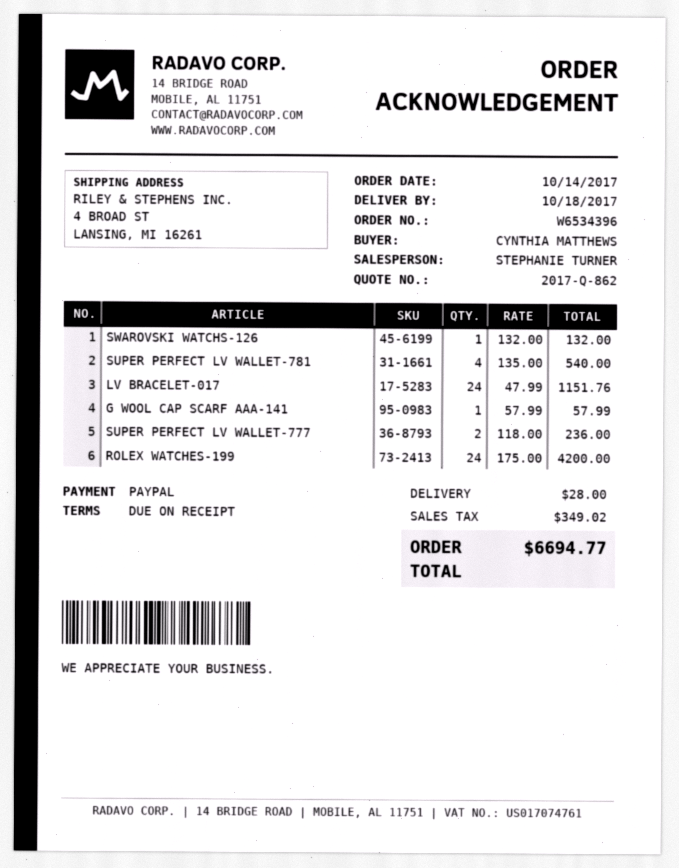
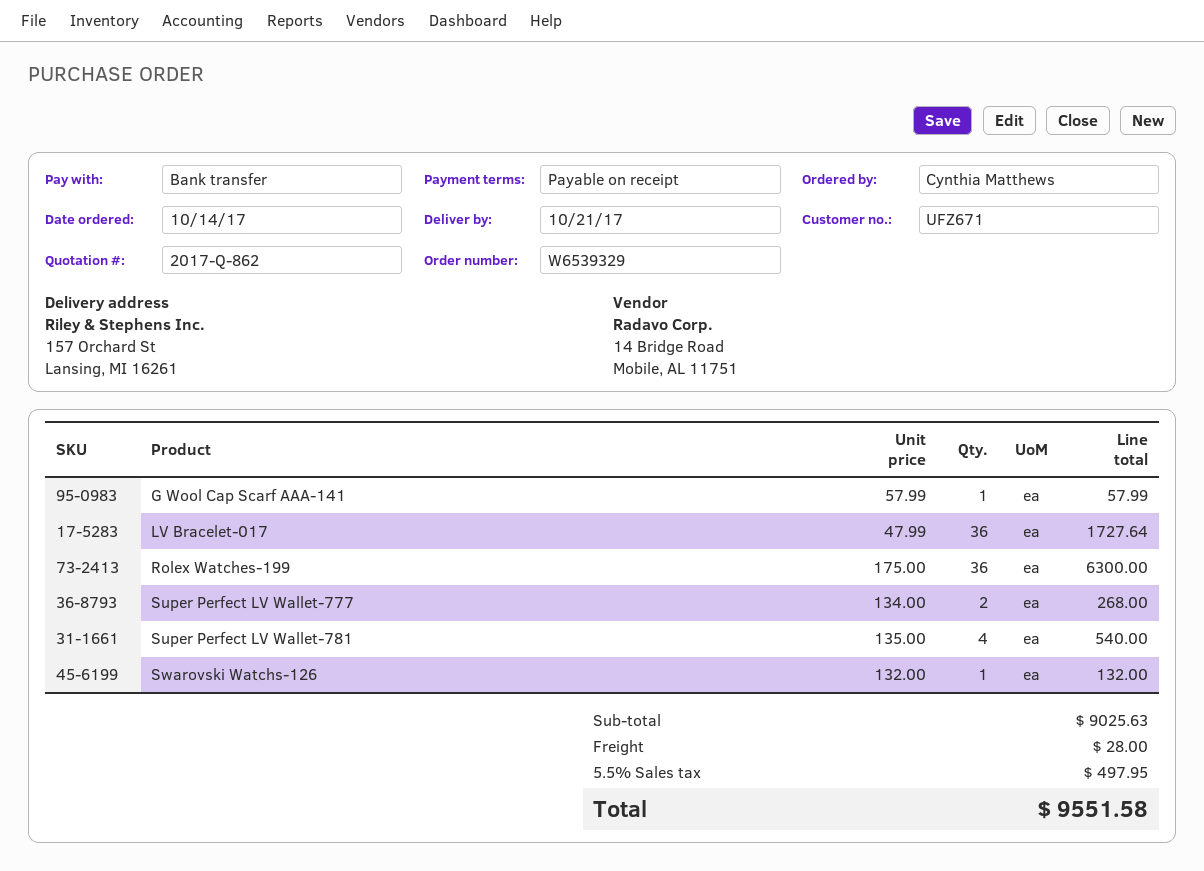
order number: W6534396 -> W6539329
delivery date: 2017-10-18 -> 2017-10-21
payment method: PayPal -> bank transfer
ship to: 4 BROAD ST, LANSING, MI 16261 -> 157 Orchard St, Lansing, MI 16261
LV BRACELET-017: 24 x 47.99 = 1151.76 -> 36 x 47.99 = 1727.64
SUPER PERFECT LV WALLET-777: 2 x 118.00 = 236.00 -> 2 x 134.00 = 268.00
ROLEX WATCHES-199: 24 x 175.00 = 4200.00 -> 36 x 175.00 = 6300.00
tax: 349.02 -> 497.95
total: 6694.77 -> 9551.58

